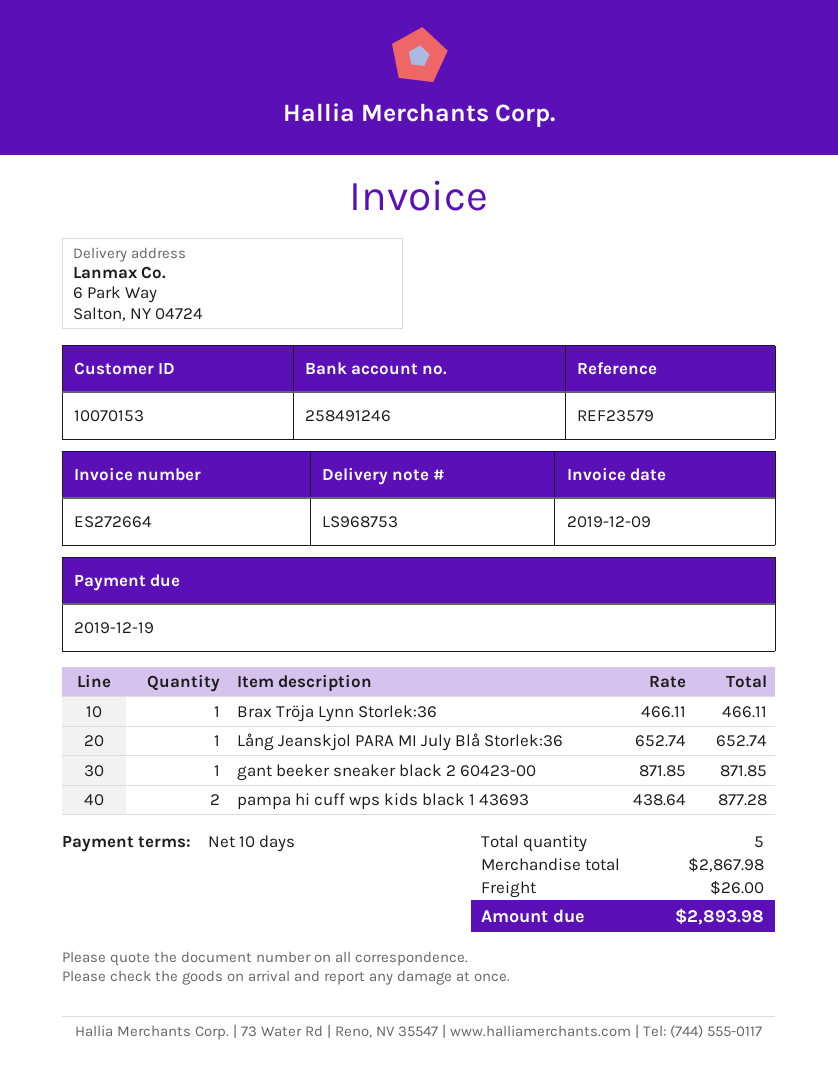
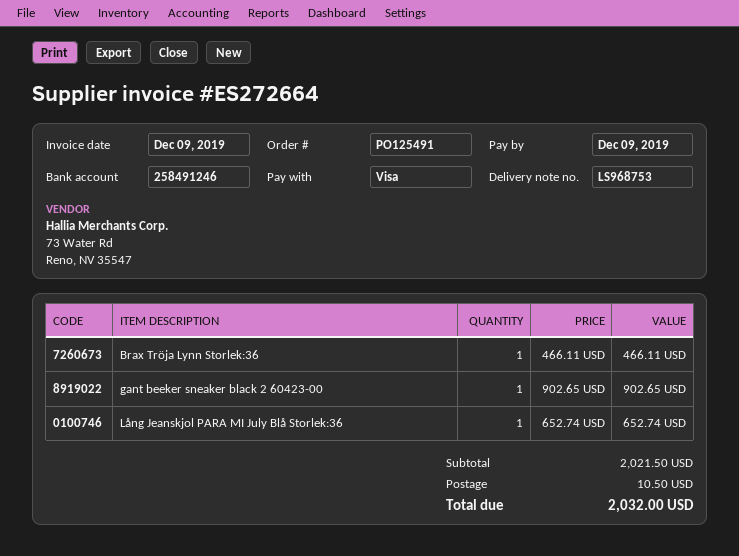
due date: 2019-12-19 -> 2019-12-09
gant beeker sneaker black 2 60423-00: 1 x 871.85 = 871.85 -> 1 x 902.65 = 902.65
pampa hi cuff wps kids black 1 43693: 2 x 438.64 = 877.28 -> none
subtotal: 2867.98 -> 2021.50
shipping: 26.00 -> 10.50
total: 2893.98 -> 2032.00

